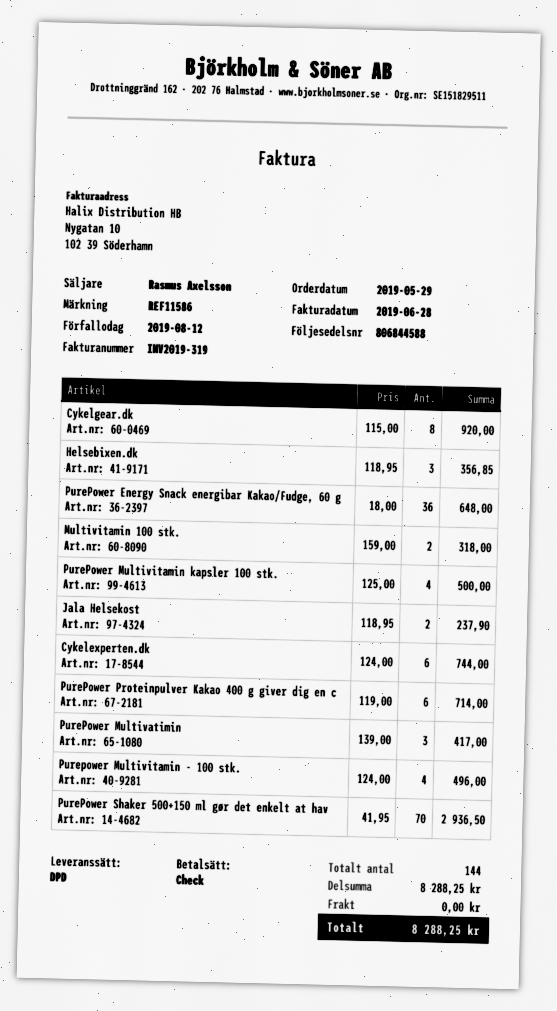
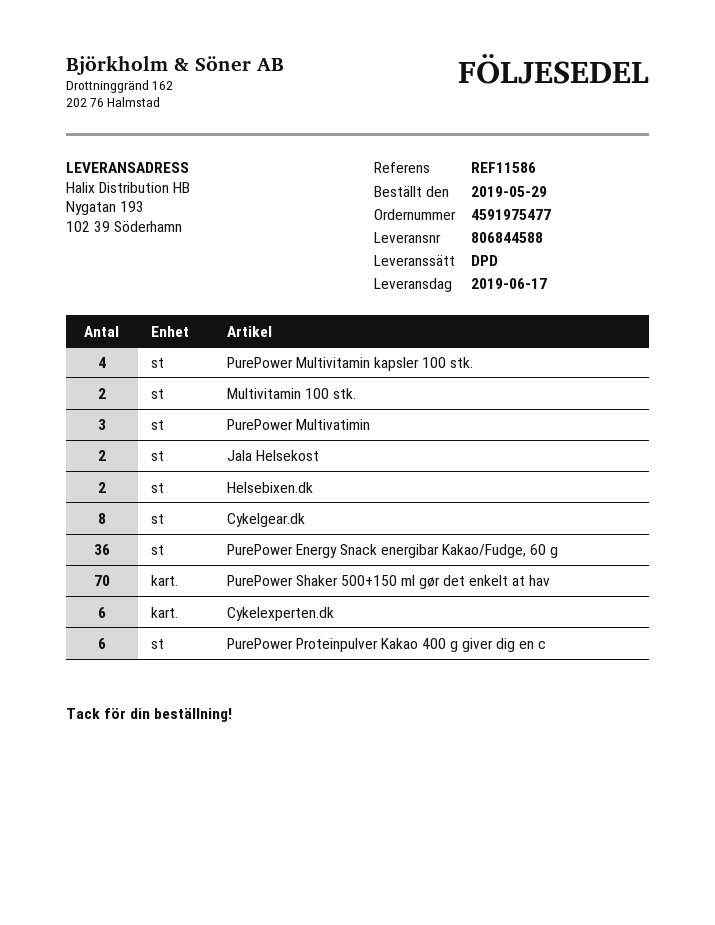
Helsebixen.dk: 3 -> 2
Purepower Multivitamin - 100 stk.: 4 -> none

